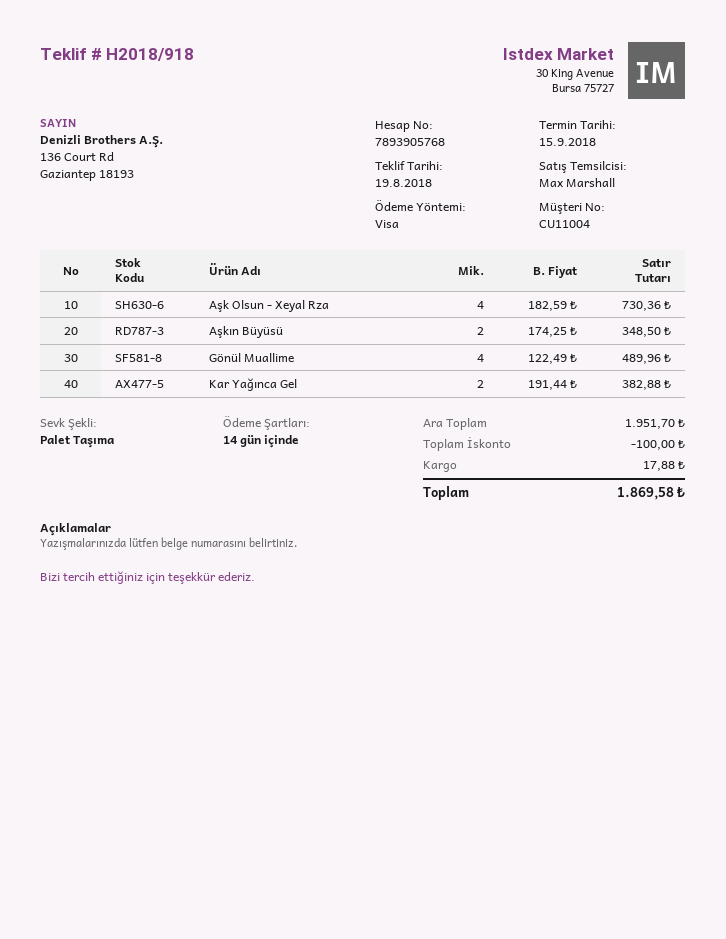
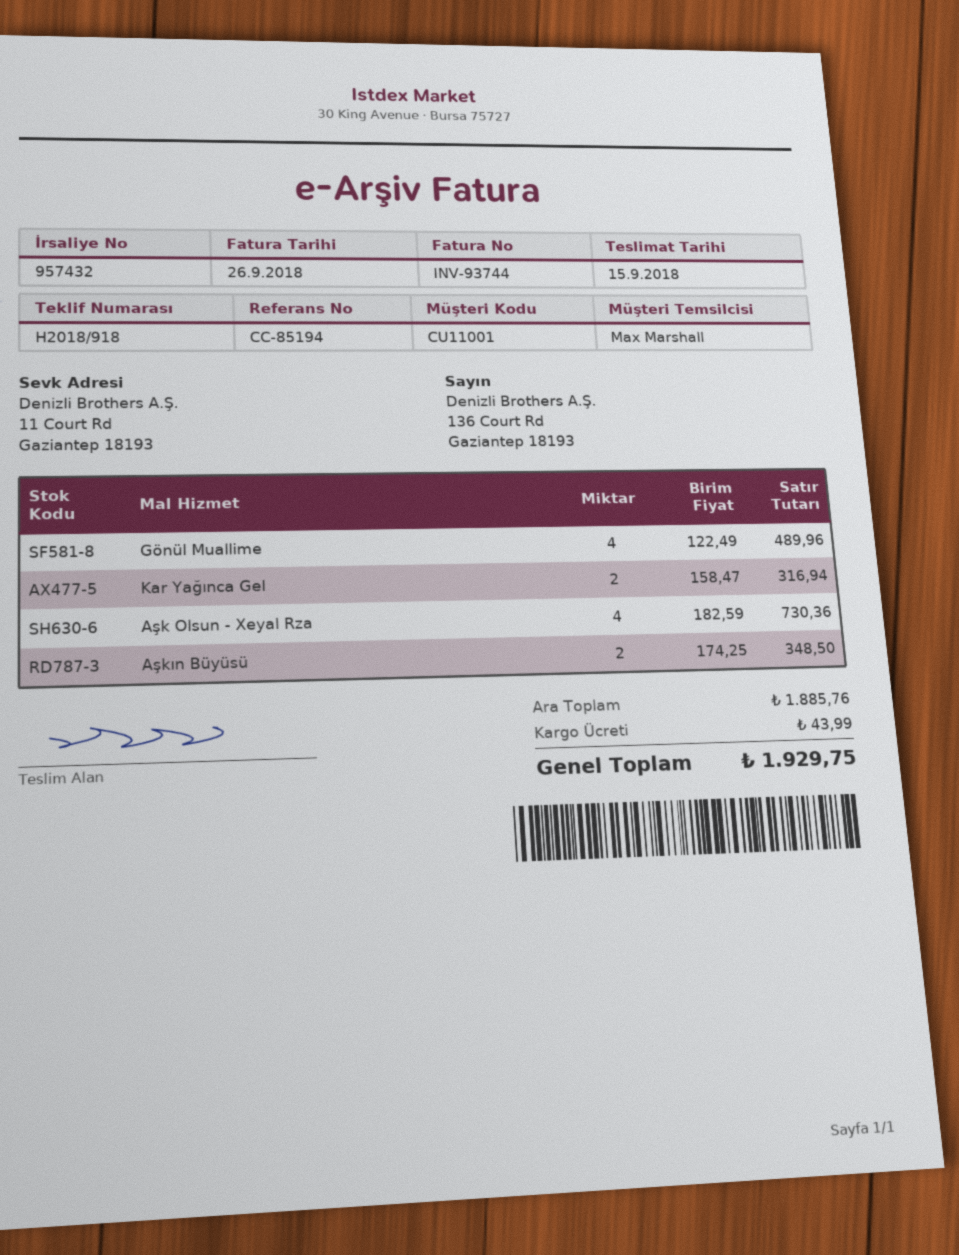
customer number: CU11004 -> CU11001
Kar Yağınca Gel: 2 x 191.44 = 382.88 -> 2 x 158.47 = 316.94
subtotal: 1951.70 -> 1885.76
discount: 100.00 -> none
shipping: 17.88 -> 43.99
total: 1869.58 -> 1929.75

